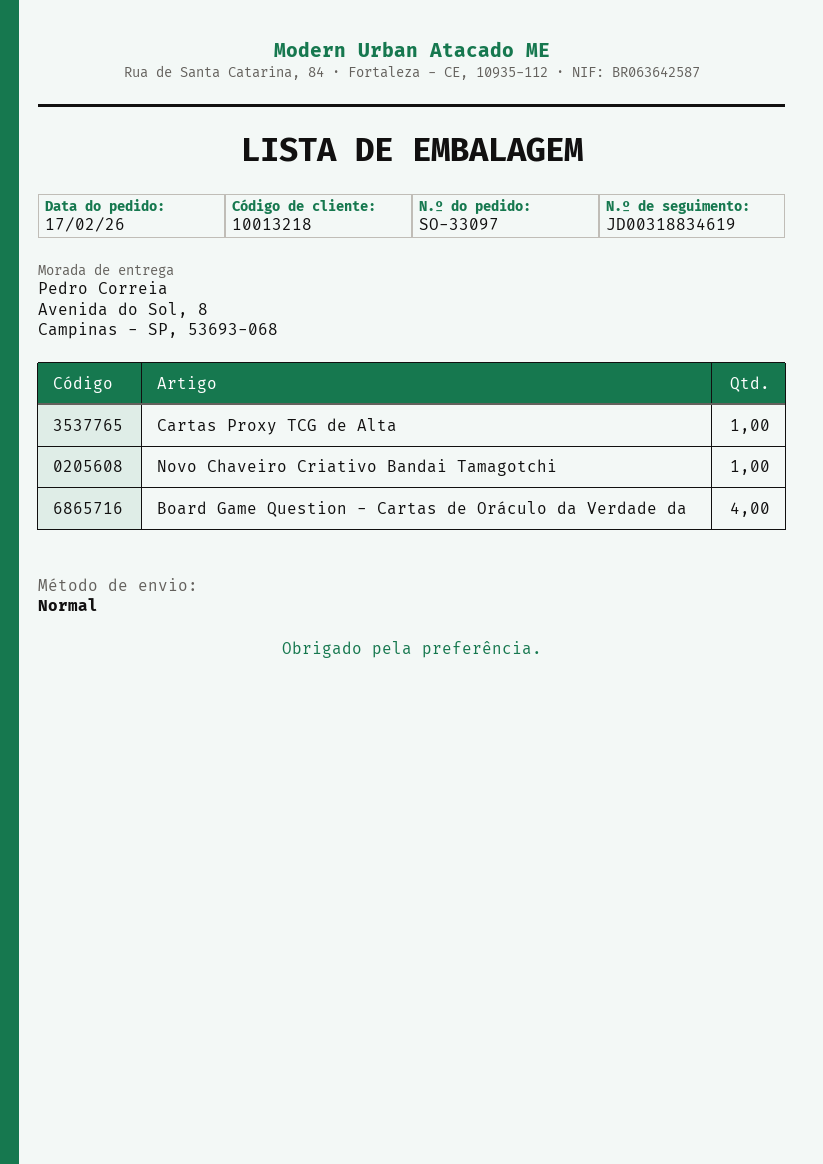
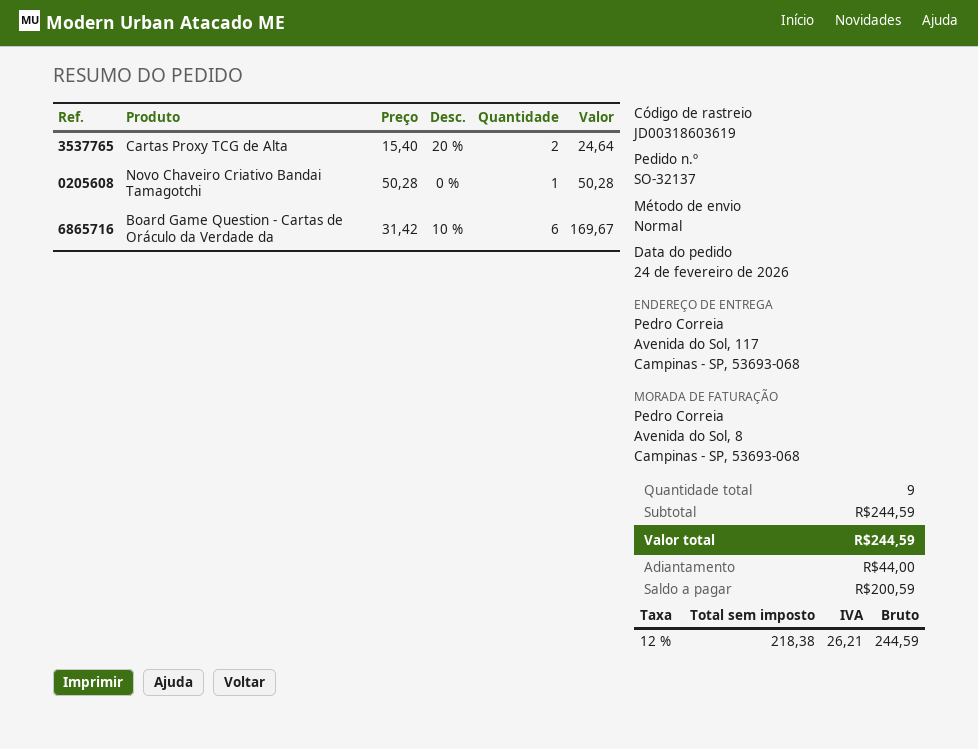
order number: SO-33097 -> SO-32137
order date: 2026-02-17 -> 2026-02-24
tracking number: JD00318834619 -> JD00318603619
ship to: Avenida do Sol, 8, Campinas - SP, 53693-068 -> Avenida do Sol, 117, Campinas - SP, 53693-068
Cartas Proxy TCG de Alta: 1 -> 2
Board Game Question - Cartas de Oráculo da Verdade da: 4 -> 6

